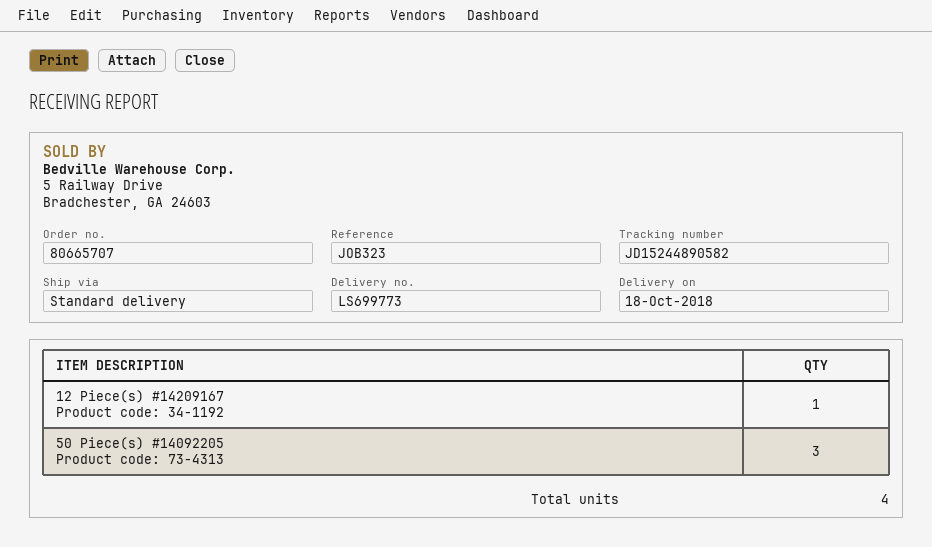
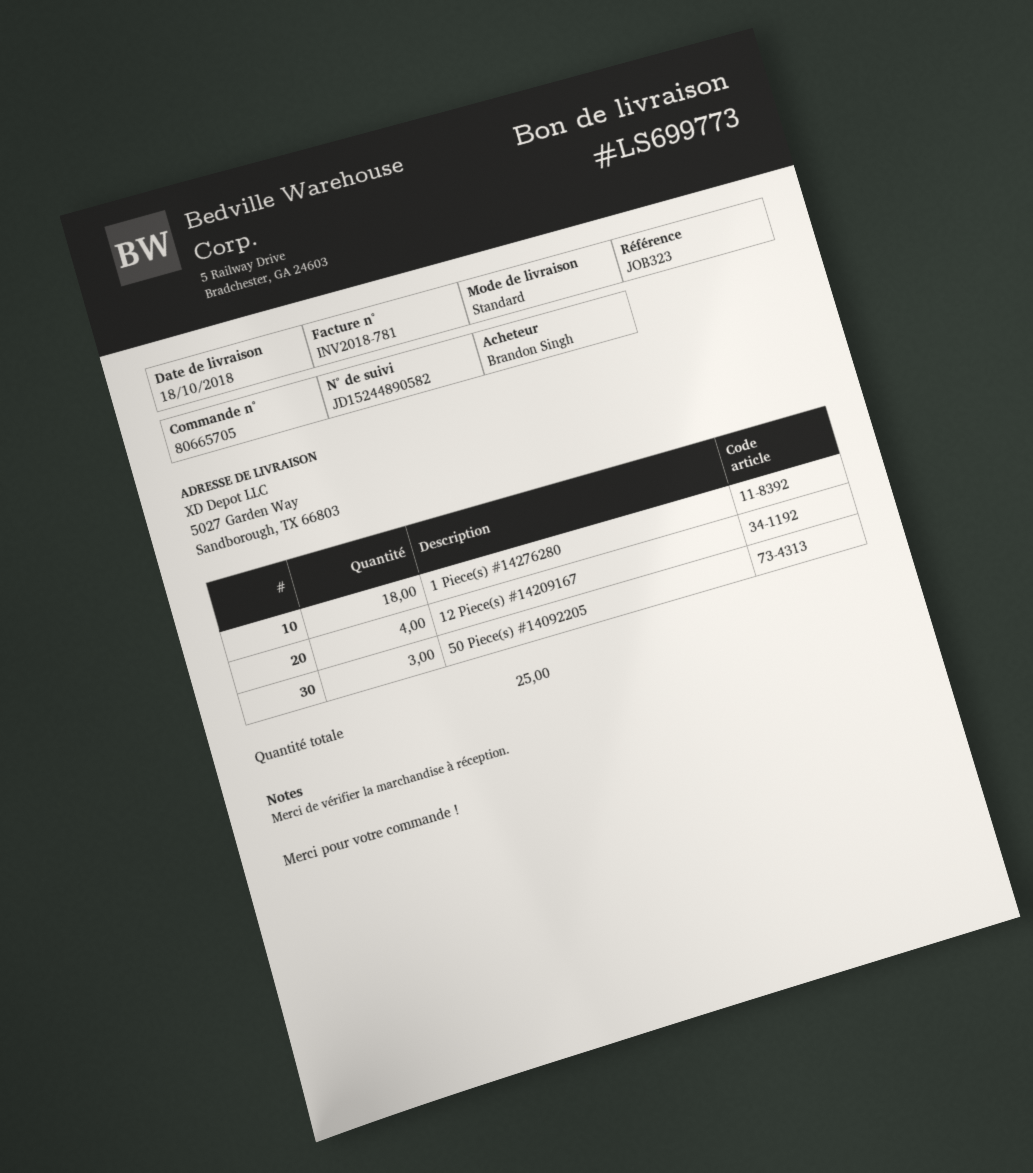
order number: 80665707 -> 80665705
12 Piece(s) #14209167: 1 -> 4
1 Piece(s) #14276280: none -> 18
total quantity: 4 -> 25

